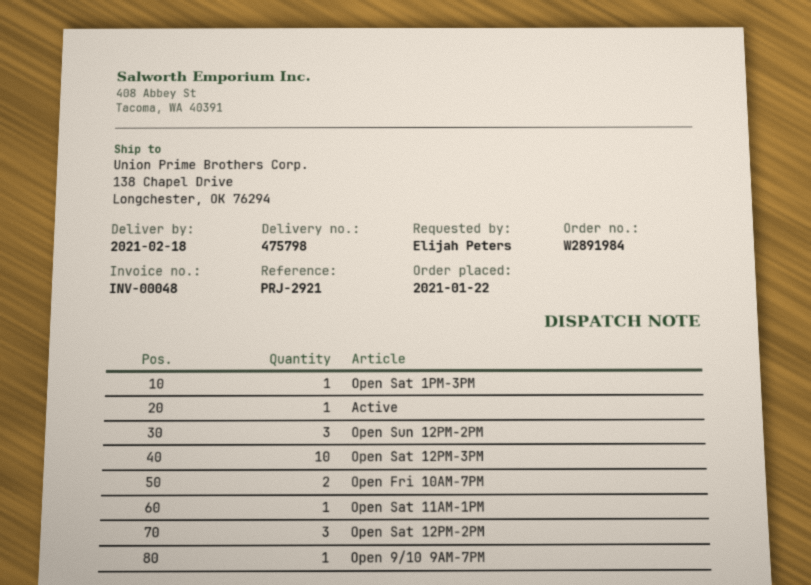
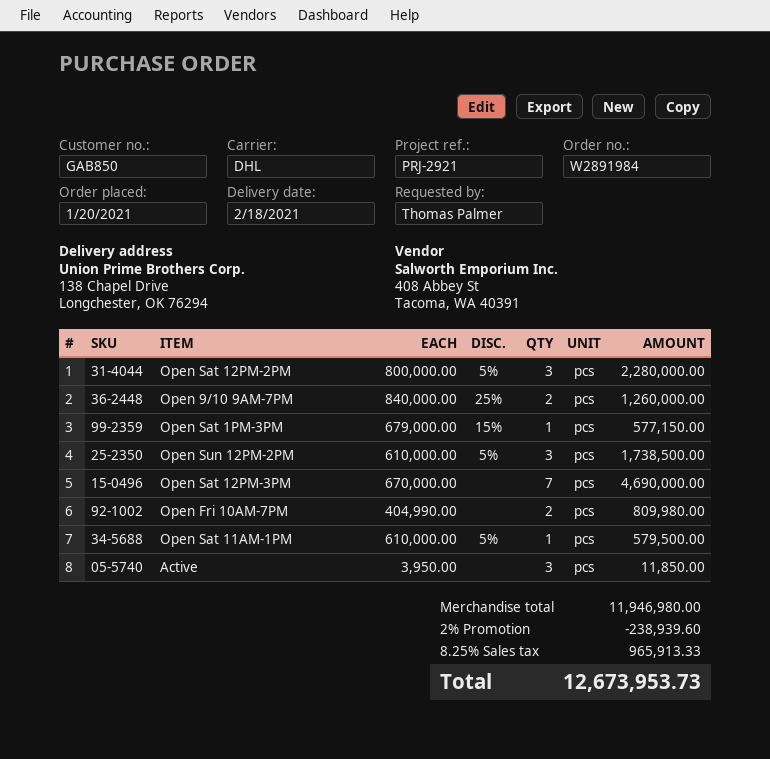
order date: 2021-01-22 -> 2021-01-20
ordered by: Elijah Peters -> Thomas Palmer
Active: 1 -> 3
Open Sat 12PM-3PM: 10 -> 7
Open 9/10 9AM-7PM: 1 -> 2

